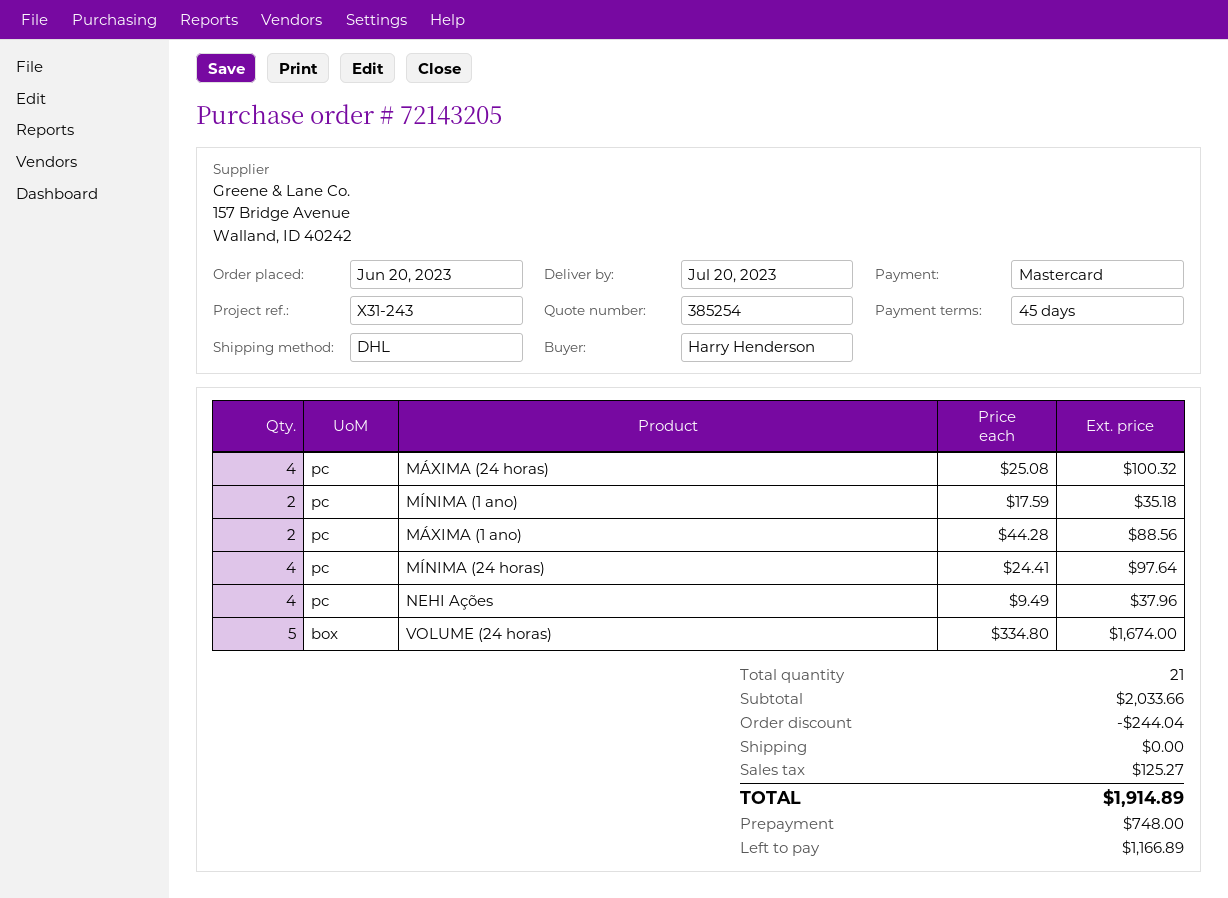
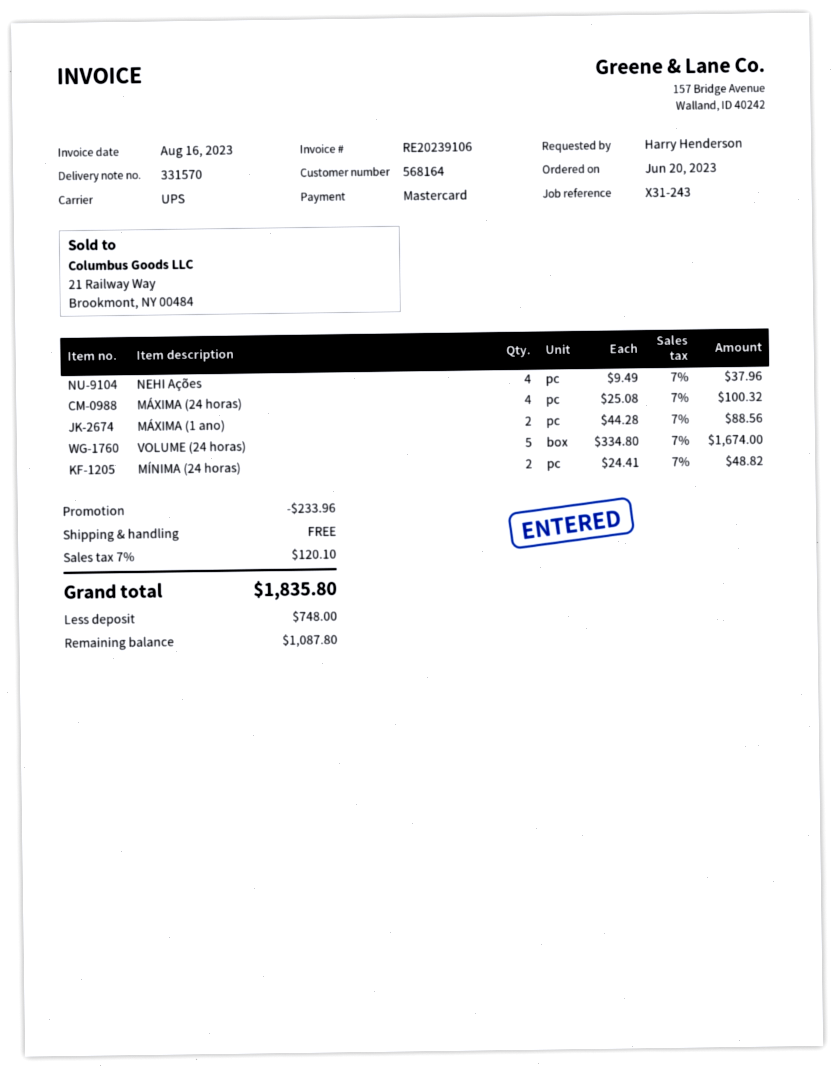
shipping method: DHL -> UPS
MÍNIMA (1 ano): 2 x 17.59 = 35.18 -> none
MÍNIMA (24 horas): 4 x 24.41 = 97.64 -> 2 x 24.41 = 48.82
discount: 244.04 -> 233.96
tax: 125.27 -> 120.10
total: 1914.89 -> 1835.80
balance: 1166.89 -> 1087.80

